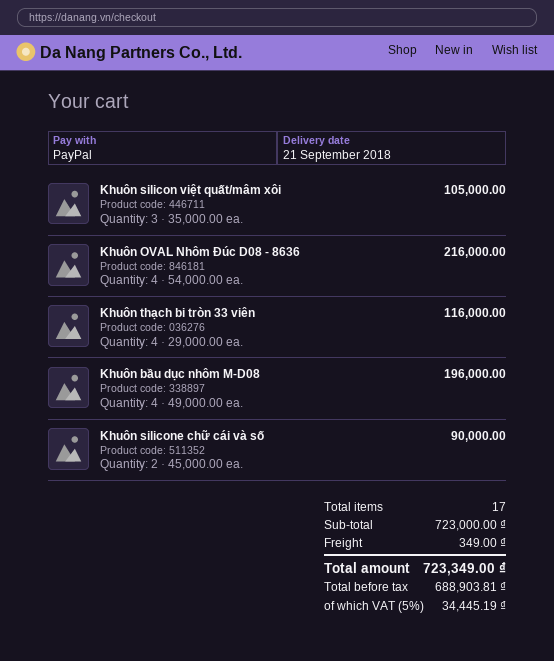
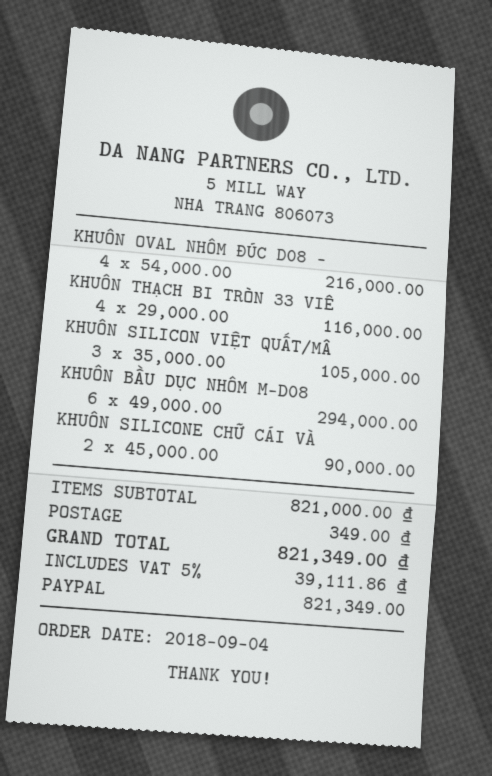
Khuôn bầu dục nhôm M-D08: 4 x 49000.00 = 196000.00 -> 6 x 49000.00 = 294000.00
subtotal: 723000.00 -> 821000.00
tax: 5% = 34445.19 -> 5% = 39111.86
total: 723349.00 -> 821349.00

